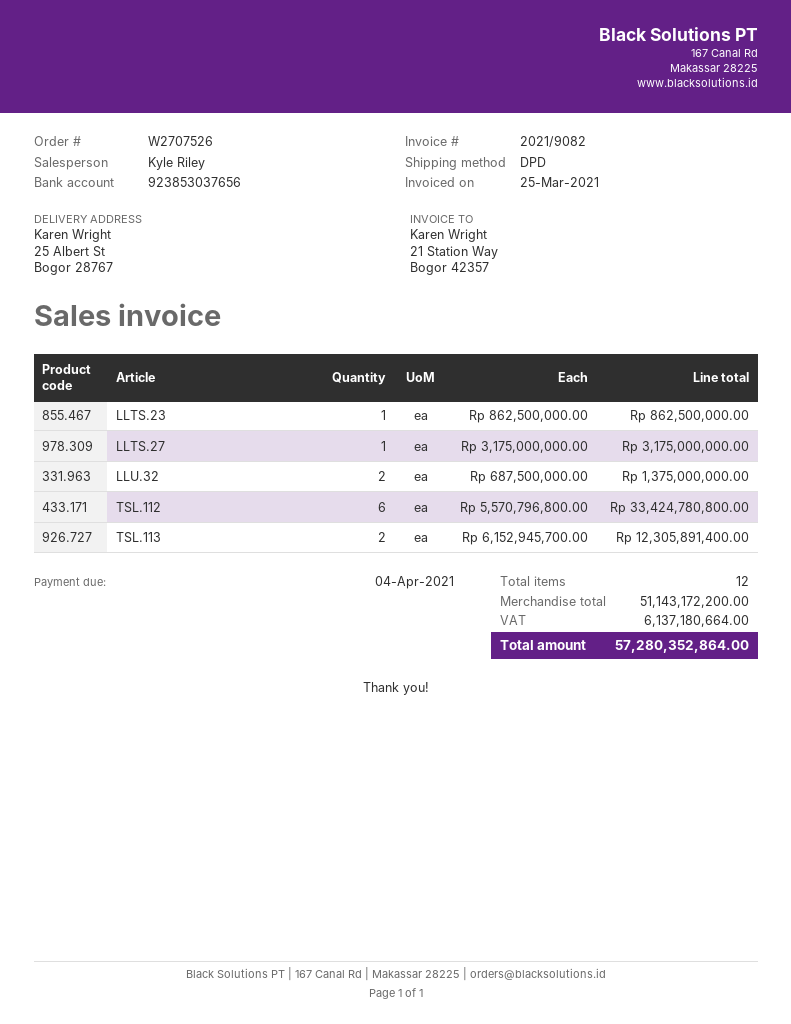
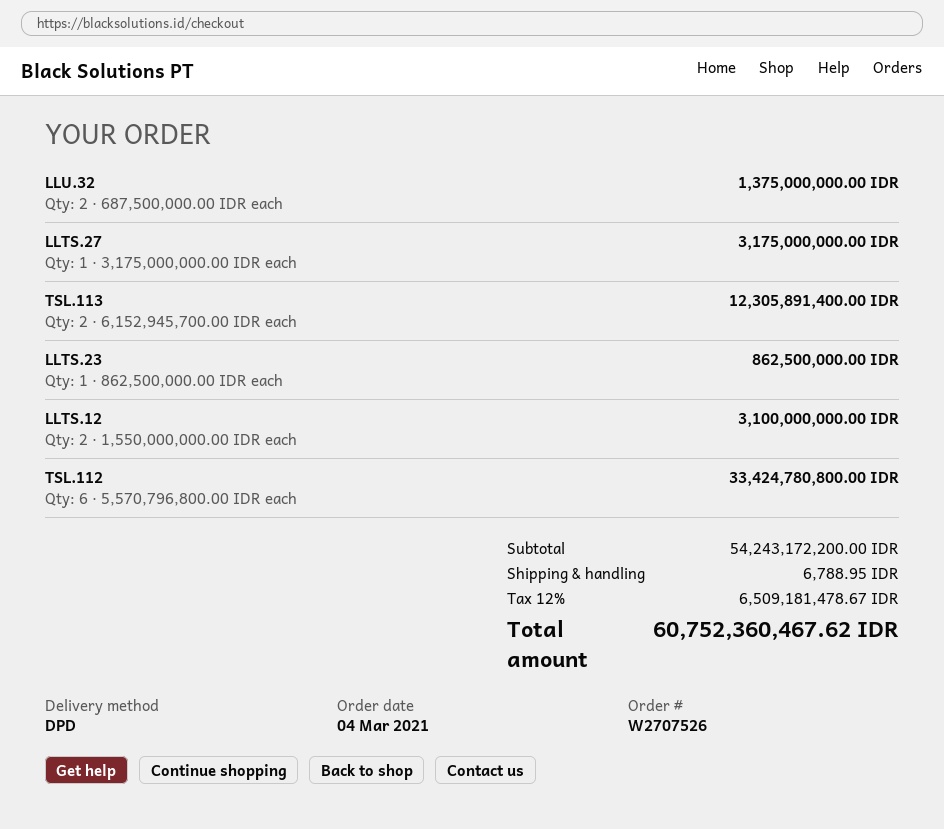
LLTS.12: none -> 2 x 1550000000.00 = 3100000000.00
subtotal: 51143172200.00 -> 54243172200.00
shipping: none -> 6788.95
tax: 6137180664.00 -> 6509181478.67
total: 57280352864.00 -> 60752360467.62

